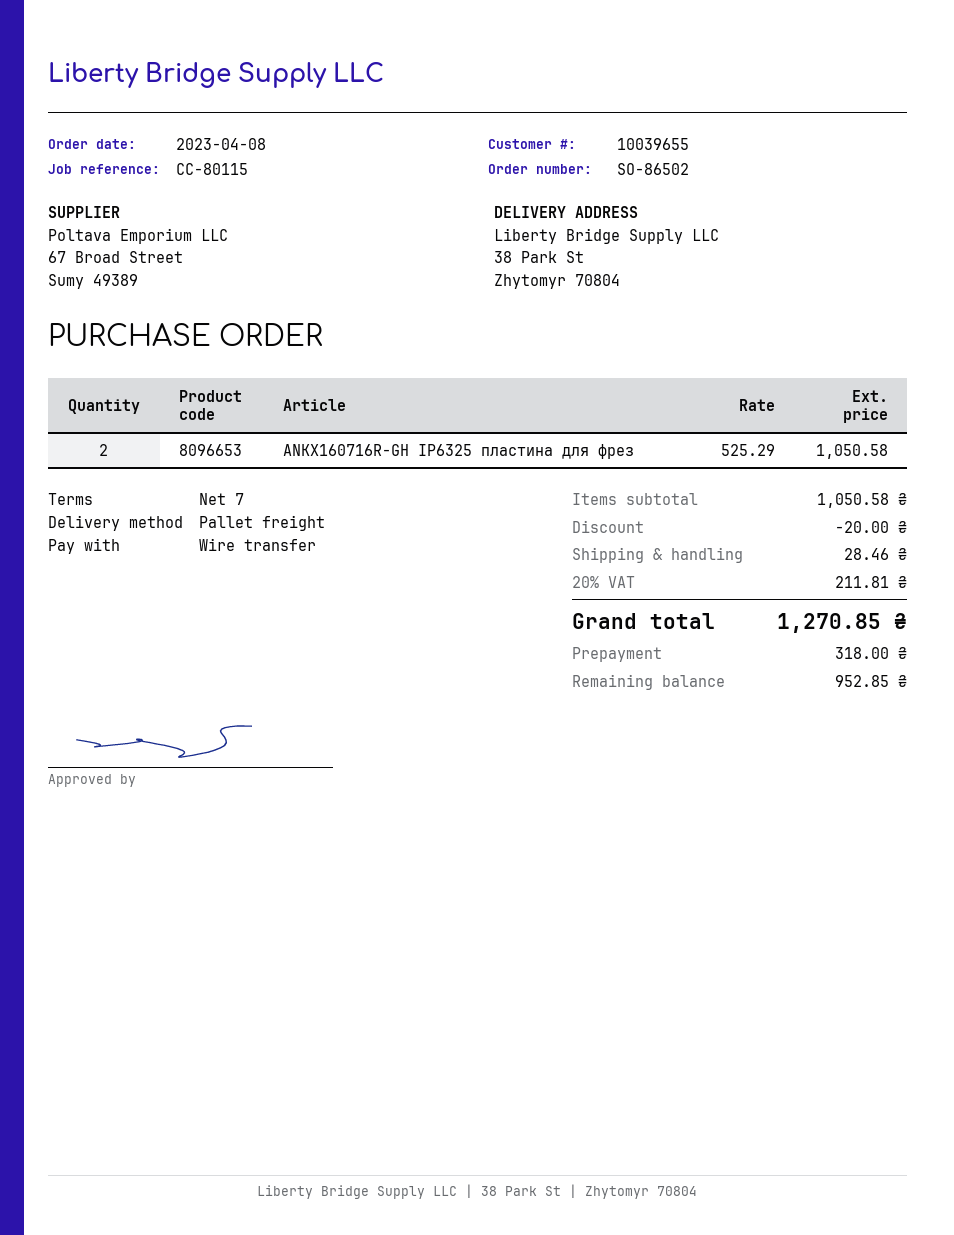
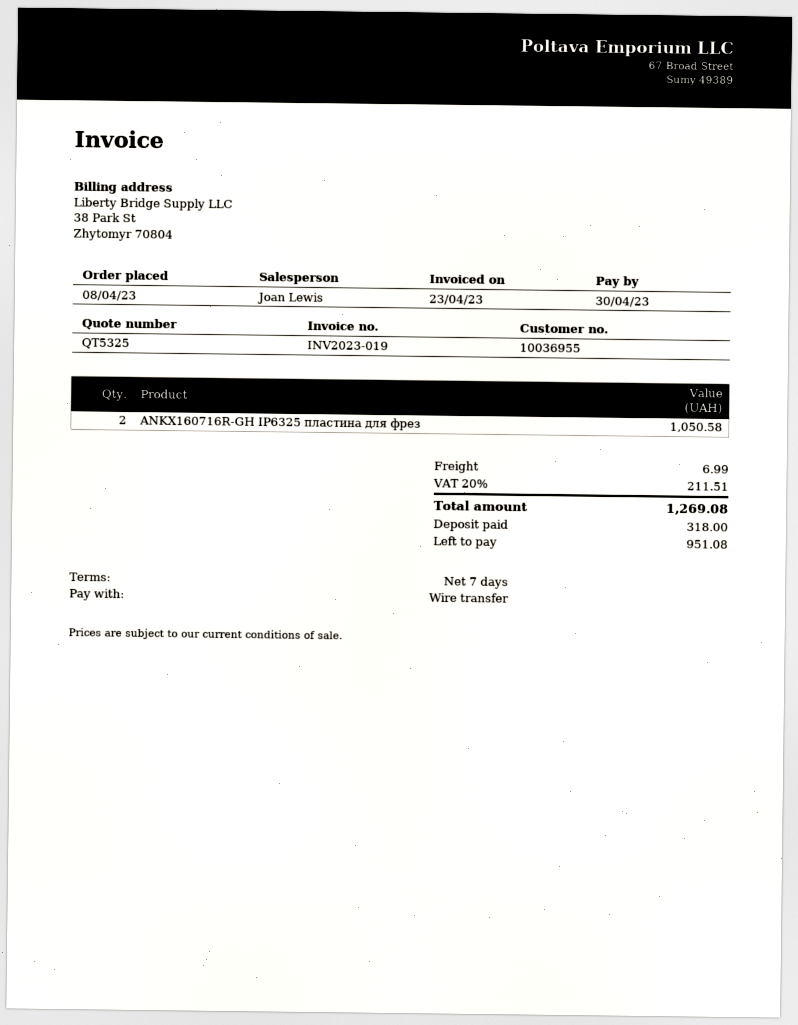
customer number: 10039655 -> 10036955
discount: 20.00 -> none
shipping: 28.46 -> 6.99
tax: 20% = 211.81 -> 20% = 211.51
total: 1270.85 -> 1269.08
balance: 952.85 -> 951.08

